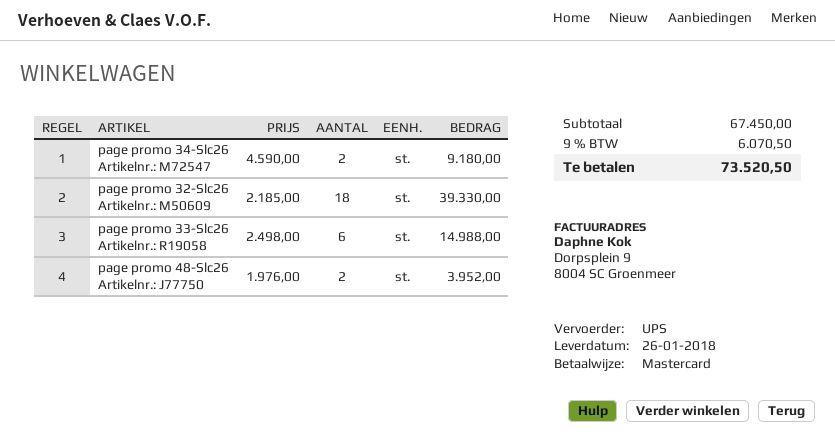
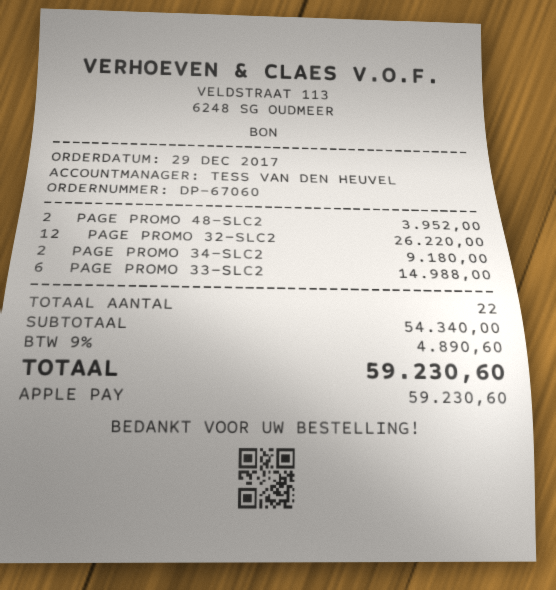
payment method: Mastercard -> Apple Pay
page promo 32-Slc26: 18 for 39330.00 -> 12 for 26220.00
subtotal: 67450.00 -> 54340.00
tax: 9% = 6070.50 -> 9% = 4890.60
total: 73520.50 -> 59230.60

